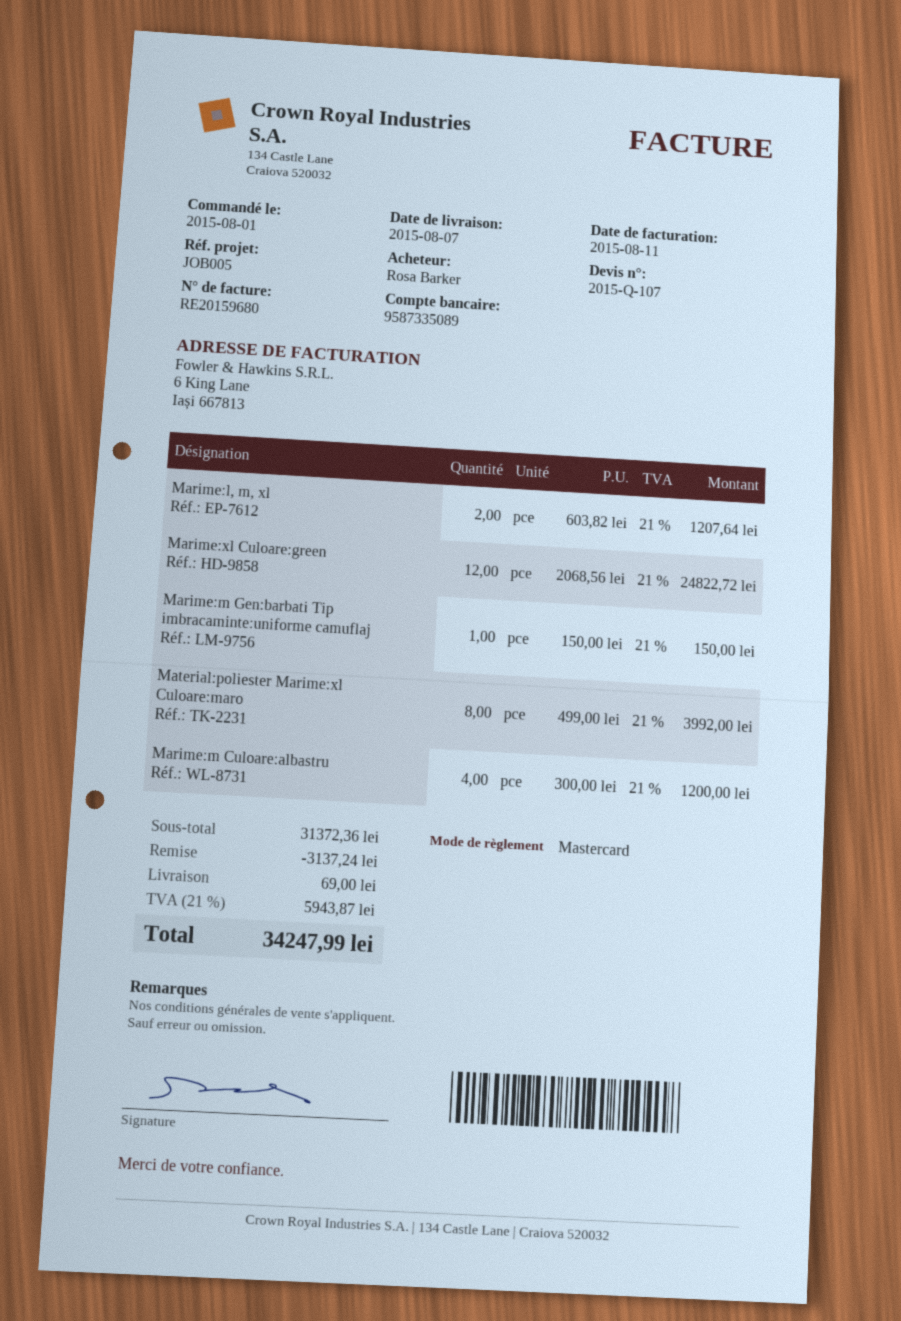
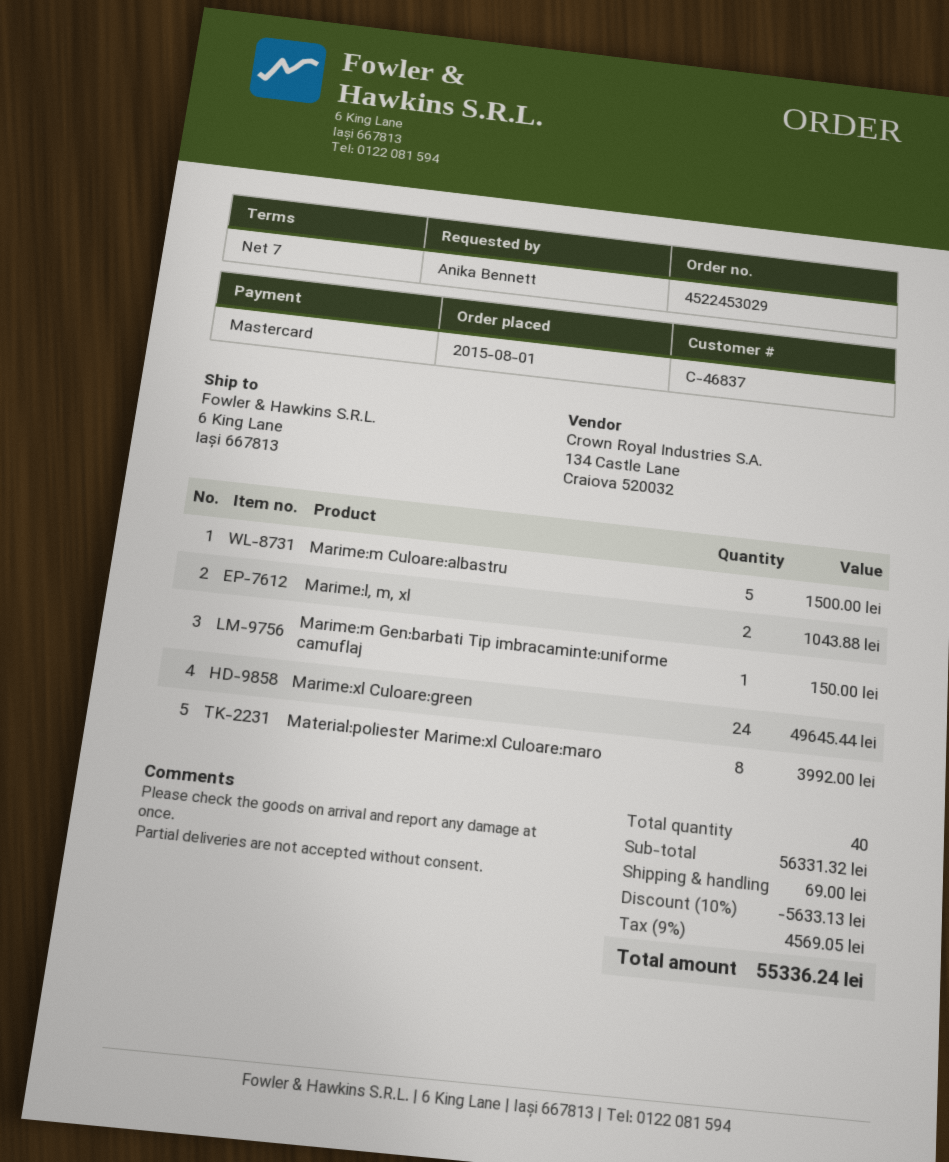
ordered by: Rosa Barker -> Anika Bennett
Marime:l, m, xl: 2 for 1207.64 -> 2 for 1043.88
Marime:xl Culoare:green: 12 for 24822.72 -> 24 for 49645.44
Marime:m Culoare:albastru: 4 for 1200.00 -> 5 for 1500.00
subtotal: 31372.36 -> 56331.32
discount: 3137.24 -> 5633.13
tax: 21% = 5943.87 -> 9% = 4569.05
total: 34247.99 -> 55336.24

